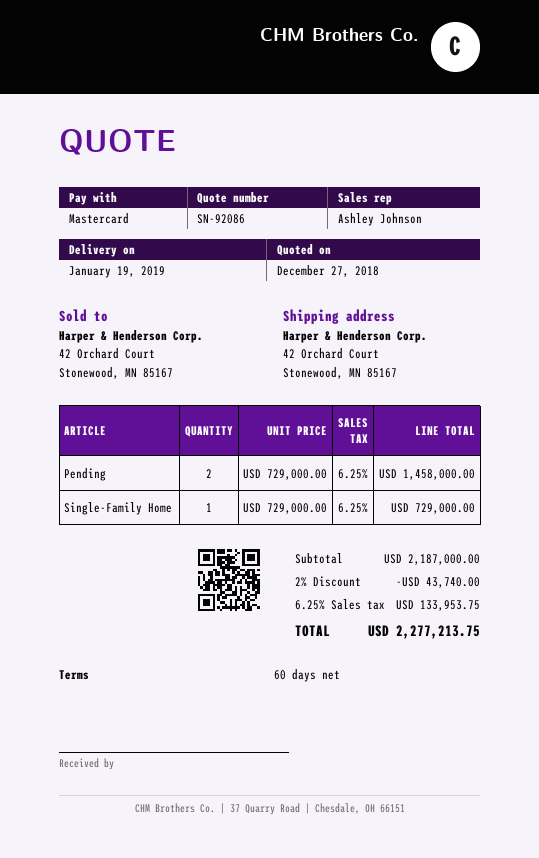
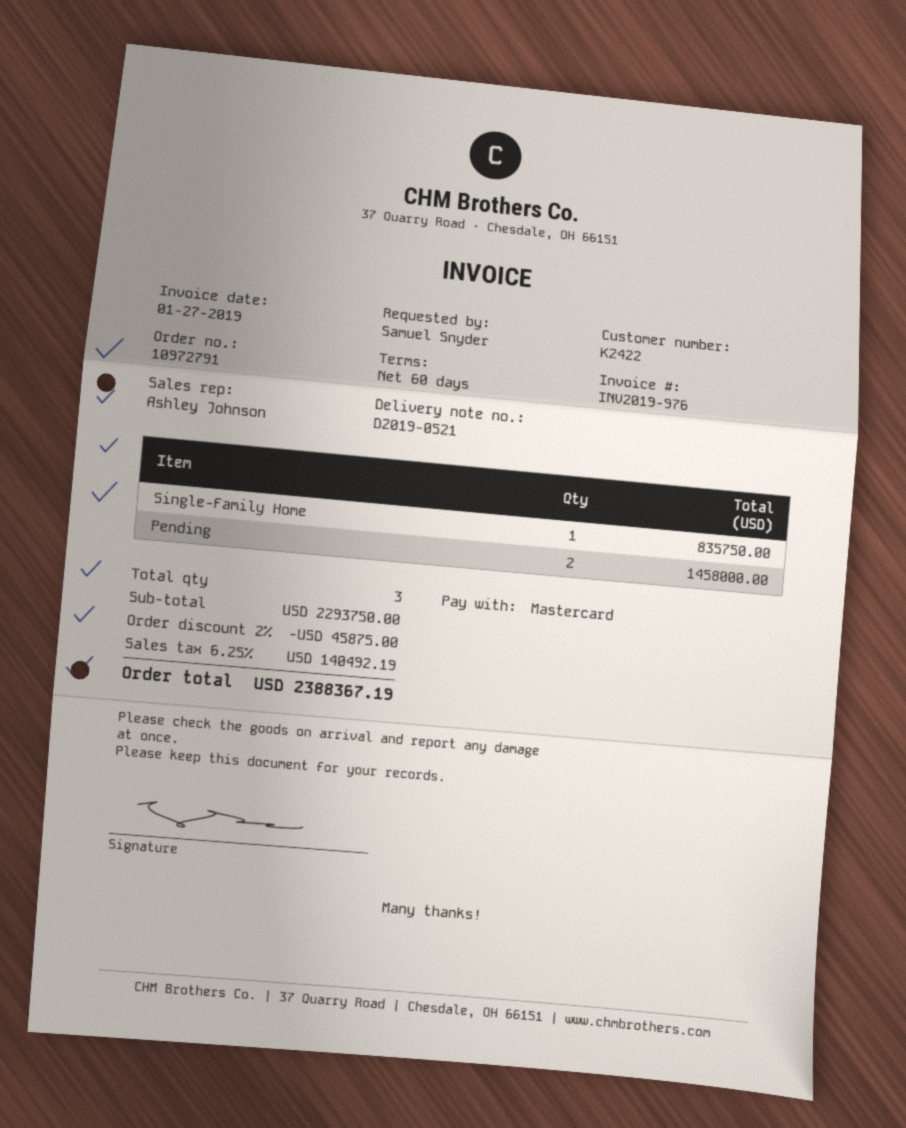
Single-Family Home: 1 for 729000.00 -> 1 for 835750.00
subtotal: 2187000.00 -> 2293750.00
discount: 2% = 43740.00 -> 2% = 45875.00
tax: 6.25% = 133953.75 -> 6.25% = 140492.19
total: 2277213.75 -> 2388367.19

